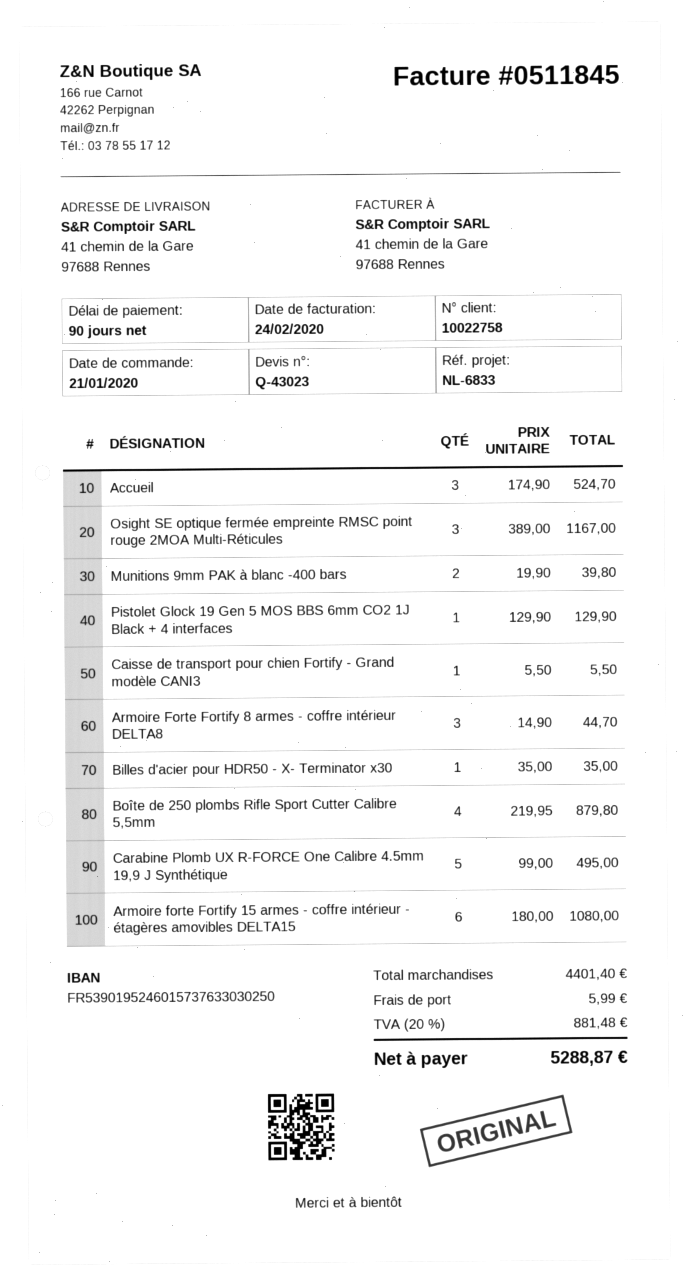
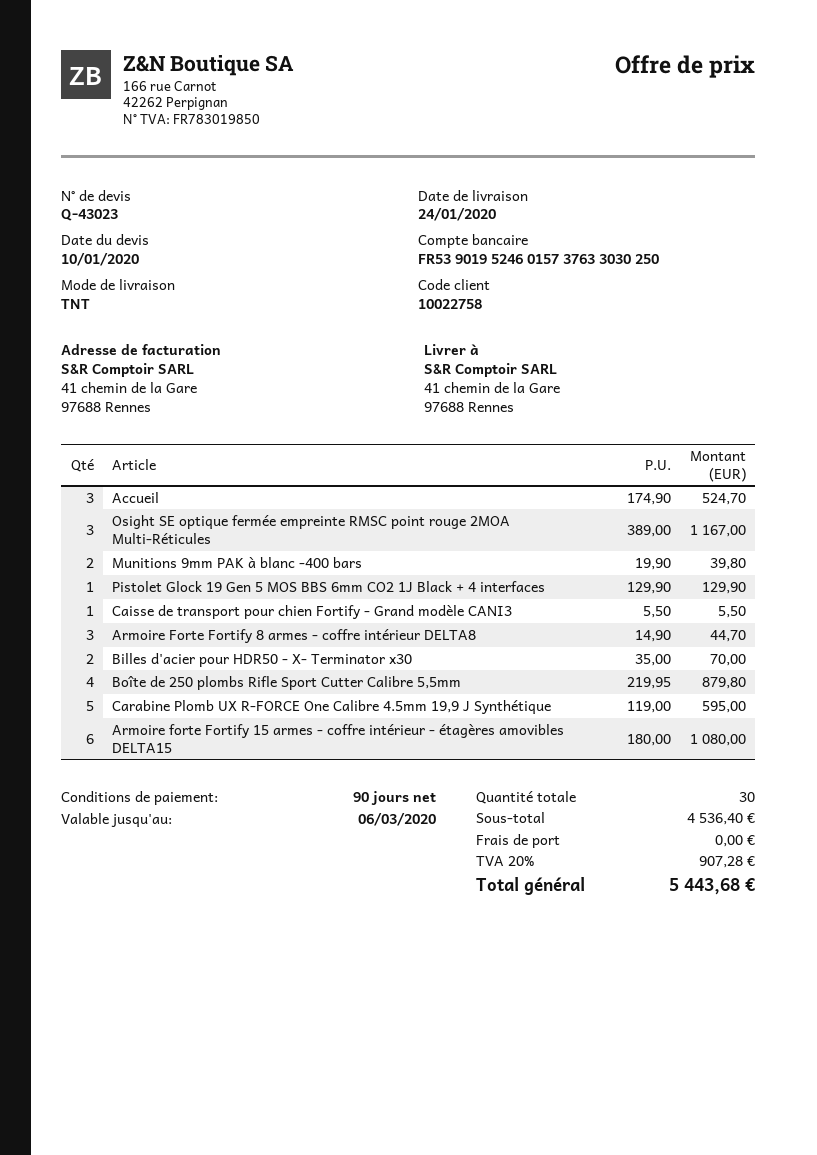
Billes d'acier pour HDR50 - X- Terminator x30: 1 x 35.00 = 35.00 -> 2 x 35.00 = 70.00
Carabine Plomb UX R-FORCE One Calibre 4.5mm 19,9 J Synthétique: 5 x 99.00 = 495.00 -> 5 x 119.00 = 595.00
subtotal: 4401.40 -> 4536.40
shipping: 5.99 -> 0.00
tax: 20% = 881.48 -> 20% = 907.28
total: 5288.87 -> 5443.68

